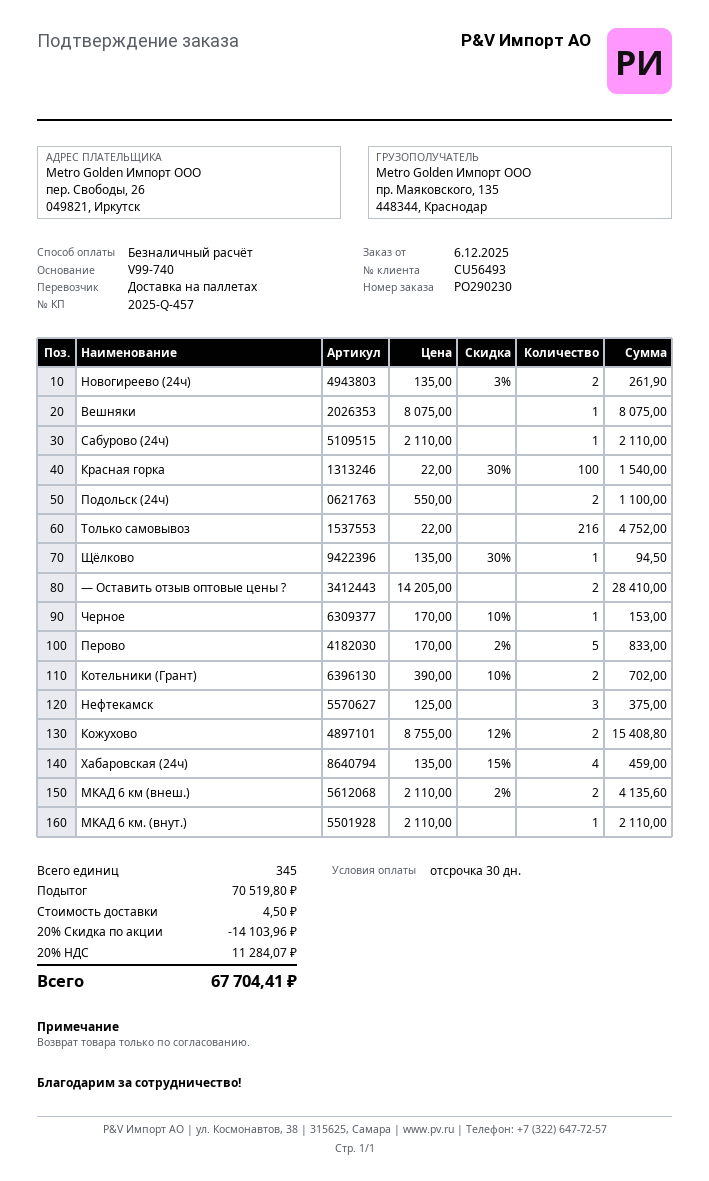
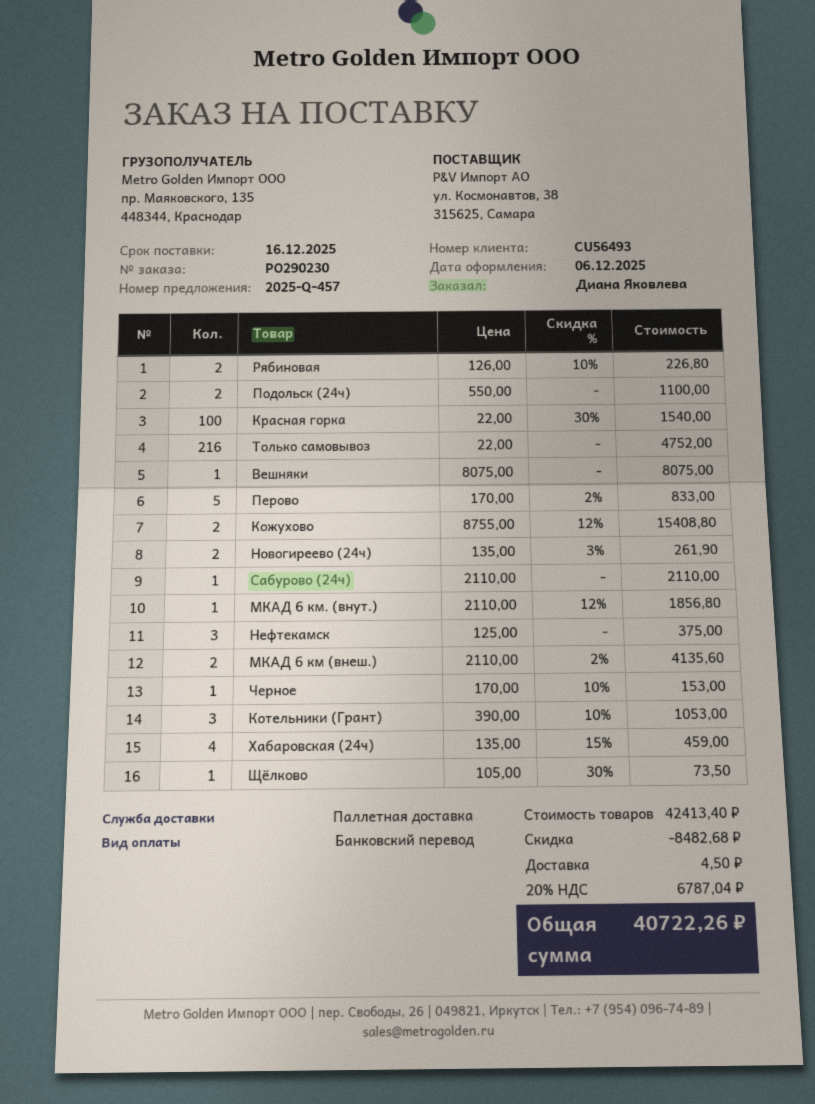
Щёлково: 1 x 135.00 - 30% = 94.50 -> 1 x 105.00 - 30% = 73.50
— Оставить отзыв оптовые цены ?: 2 x 14205.00 = 28410.00 -> none
Котельники (Грант): 2 x 390.00 - 10% = 702.00 -> 3 x 390.00 - 10% = 1053.00
МКАД 6 км. (внут.): 1 x 2110.00 = 2110.00 -> 1 x 2110.00 - 12% = 1856.80
Рябиновая: none -> 2 x 126.00 - 10% = 226.80
subtotal: 70519.80 -> 42413.40
discount: 14103.96 -> 8482.68
tax: 20% = 11284.07 -> 20% = 6787.04
total: 67704.41 -> 40722.26

